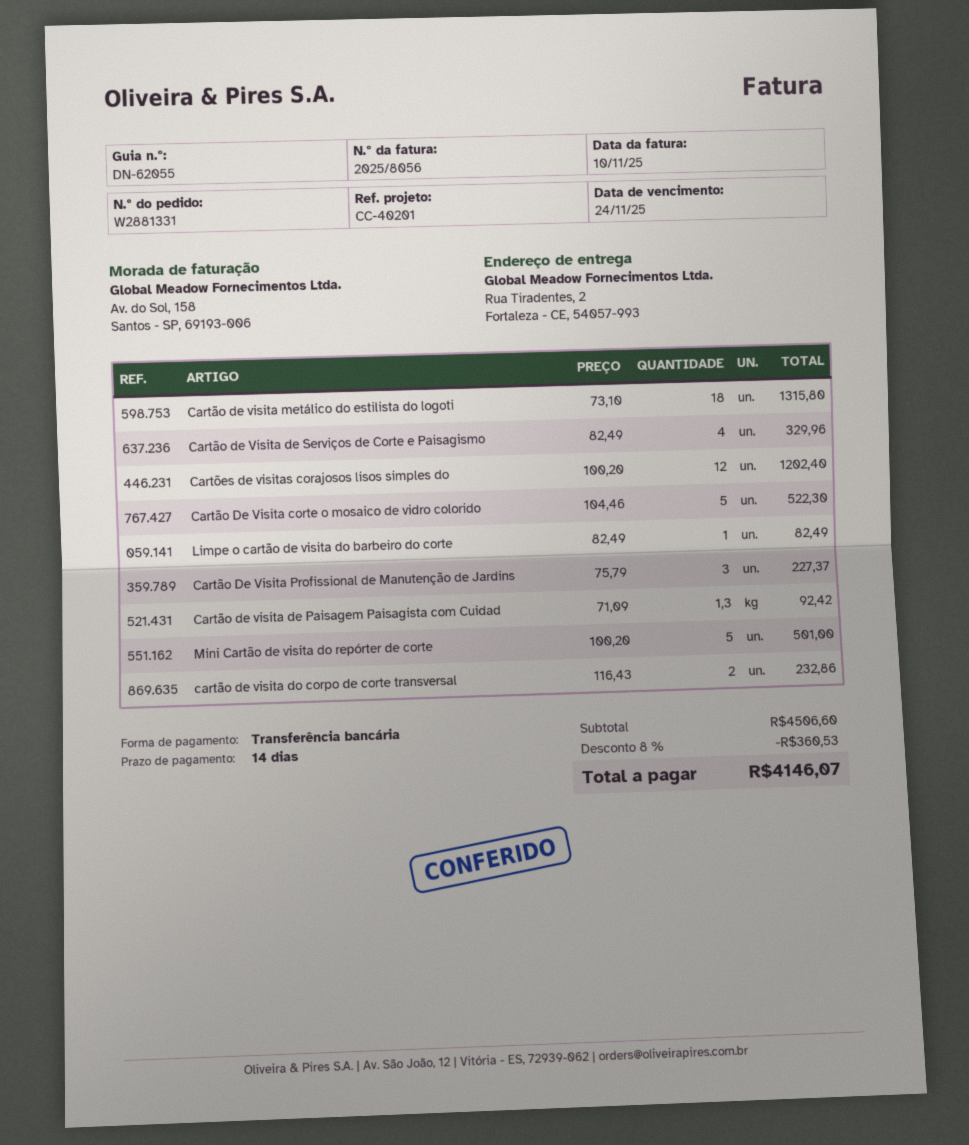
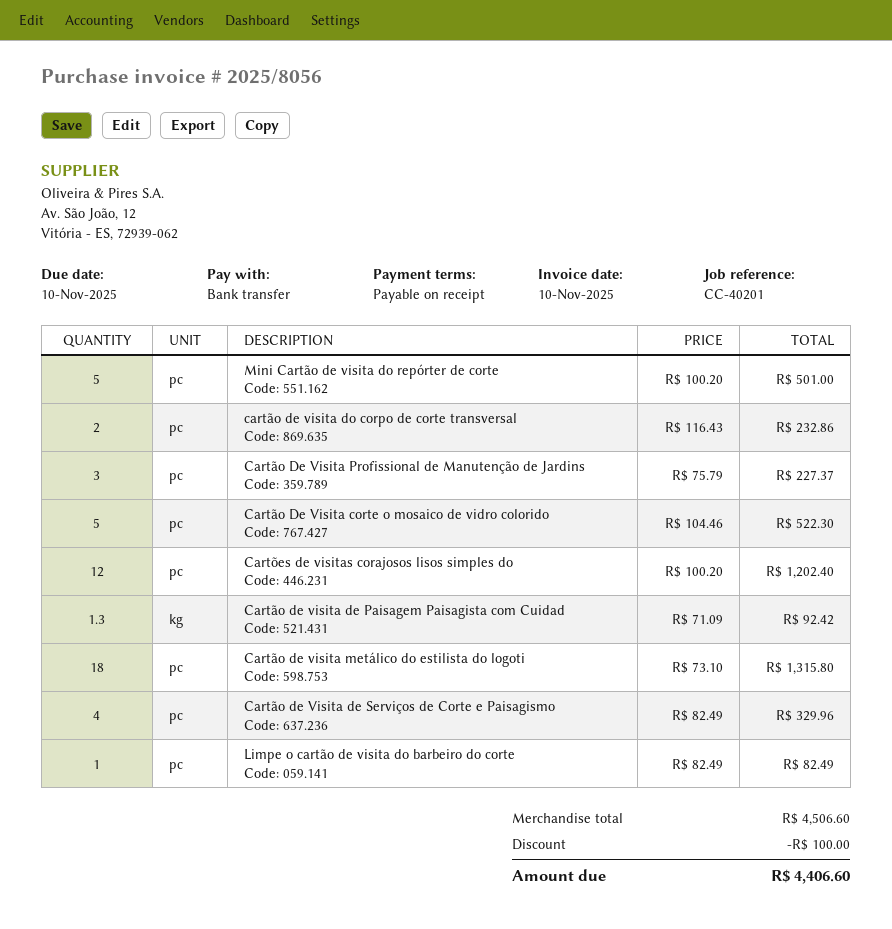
payment terms: 14 days -> on receipt
due date: 2025-11-24 -> 2025-11-10
discount: 360.53 -> 100.00
total: 4146.07 -> 4406.60

